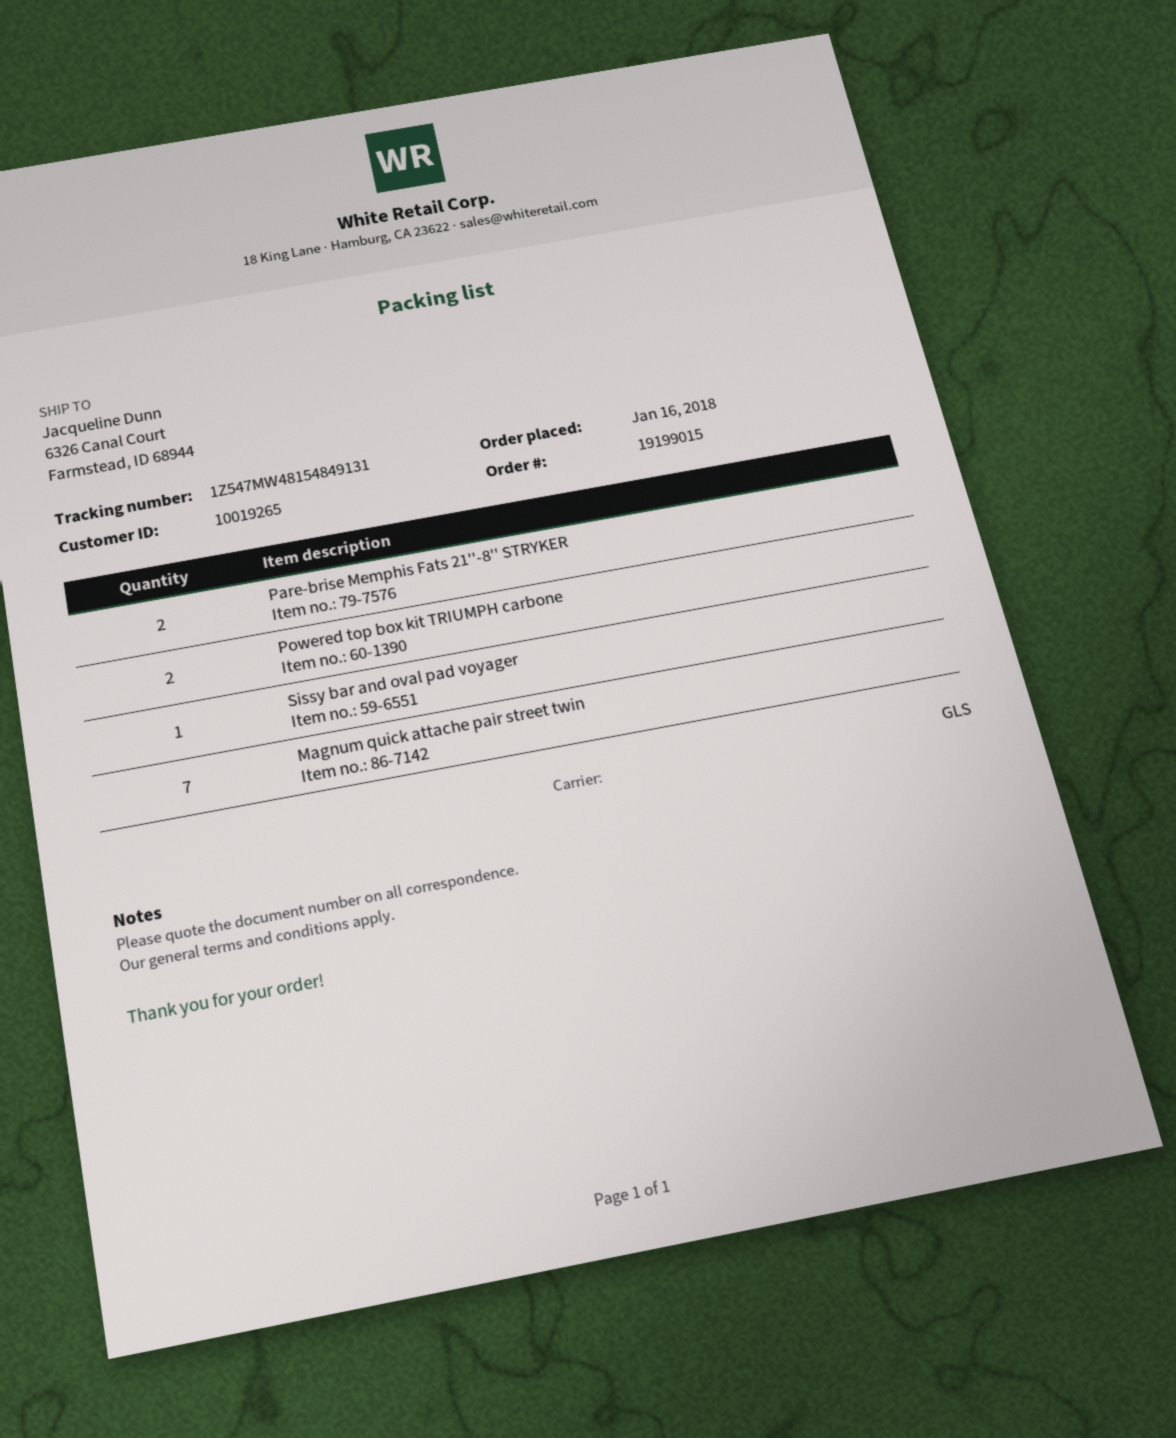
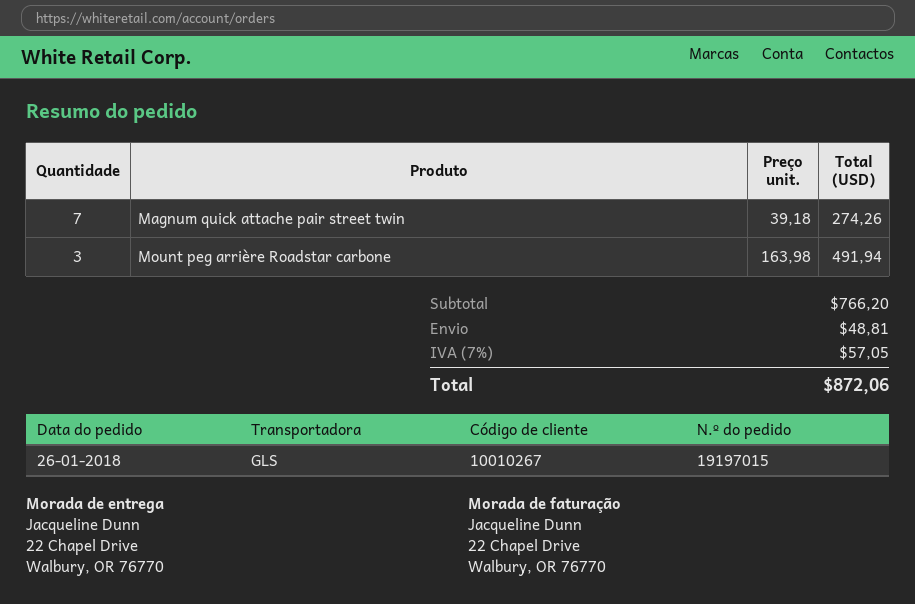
order number: 19199015 -> 19197015
order date: 2018-01-16 -> 2018-01-26
customer number: 10019265 -> 10010267
ship to: 6326 Canal Court, Farmstead, ID 68944 -> 22 Chapel Drive, Walbury, OR 76770
Pare-brise Memphis Fats 21''-8'' STRYKER: 2 -> none
Powered top box kit TRIUMPH carbone: 2 -> none
Sissy bar and oval pad voyager: 1 -> none
Mount peg arrière Roadstar carbone: none -> 3

